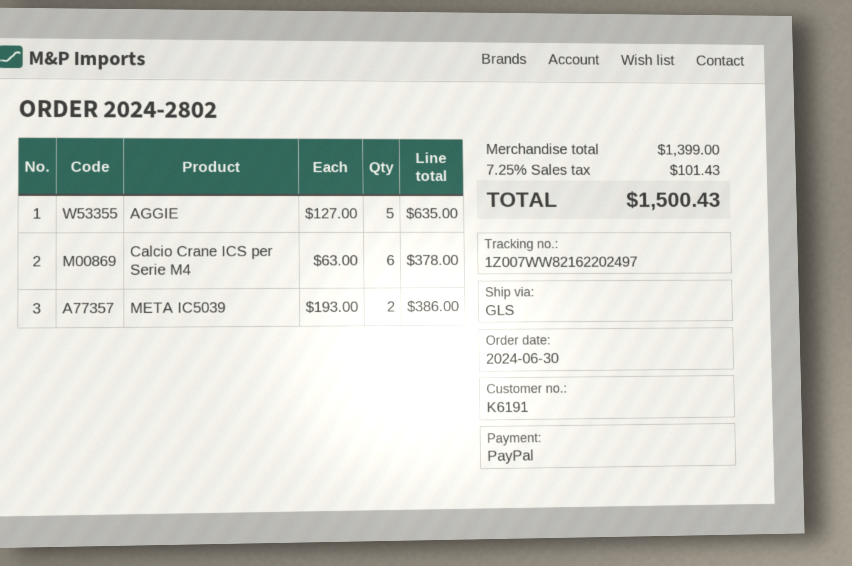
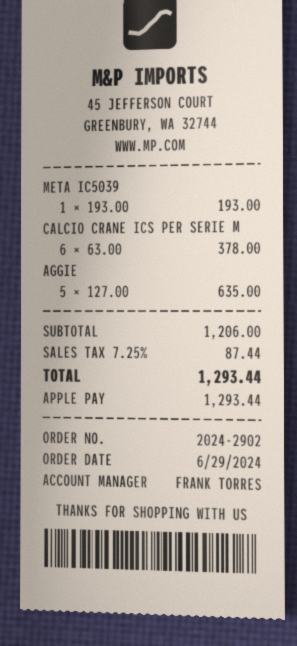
order number: 2024-2802 -> 2024-2902
order date: 2024-06-30 -> 2024-06-29
payment method: PayPal -> Apple Pay
META IC5039: 2 x 193.00 = 386.00 -> 1 x 193.00 = 193.00
subtotal: 1399.00 -> 1206.00
tax: 7.25% = 101.43 -> 7.25% = 87.44
total: 1500.43 -> 1293.44

